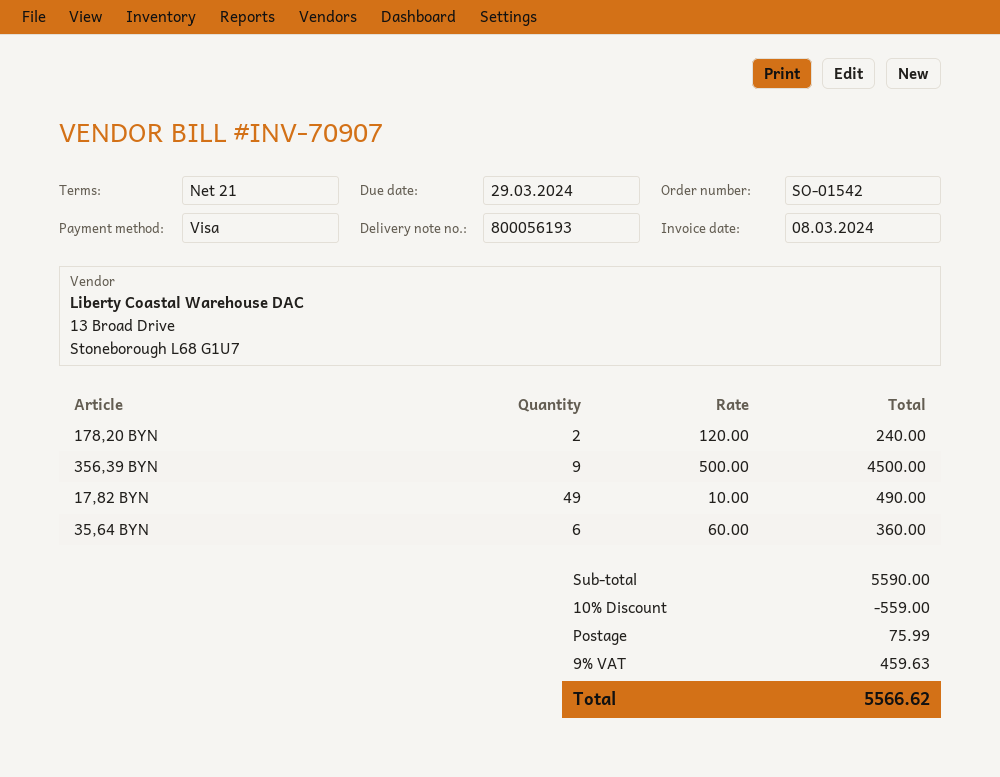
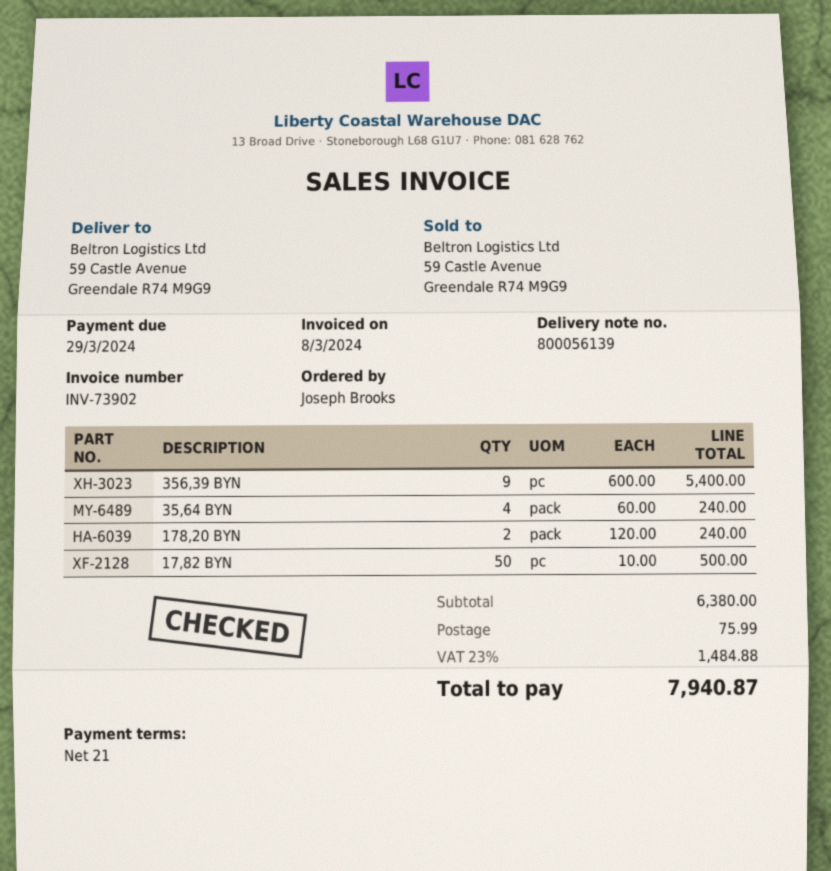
delivery note number: 800056193 -> 800056139
invoice number: INV-70907 -> INV-73902
356,39 BYN: 9 x 500.00 = 4500.00 -> 9 x 600.00 = 5400.00
17,82 BYN: 49 x 10.00 = 490.00 -> 50 x 10.00 = 500.00
35,64 BYN: 6 x 60.00 = 360.00 -> 4 x 60.00 = 240.00
subtotal: 5590.00 -> 6380.00
discount: 10% = 559.00 -> none
tax: 9% = 459.63 -> 23% = 1484.88
total: 5566.62 -> 7940.87

